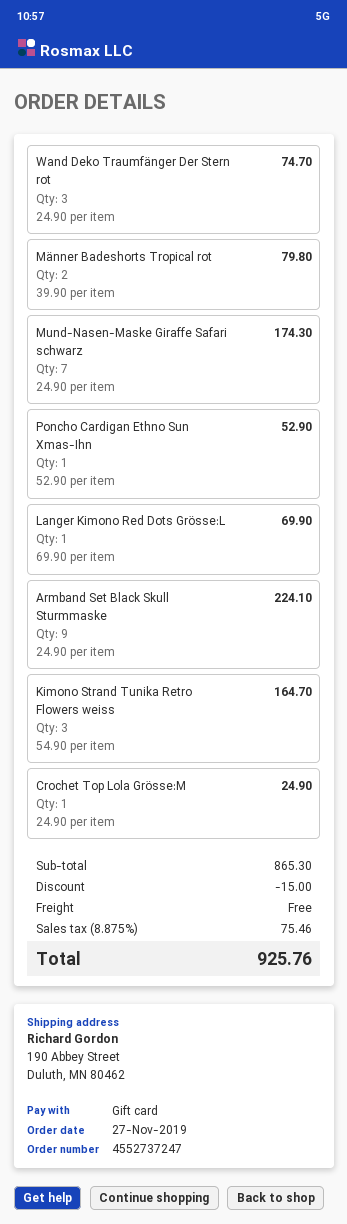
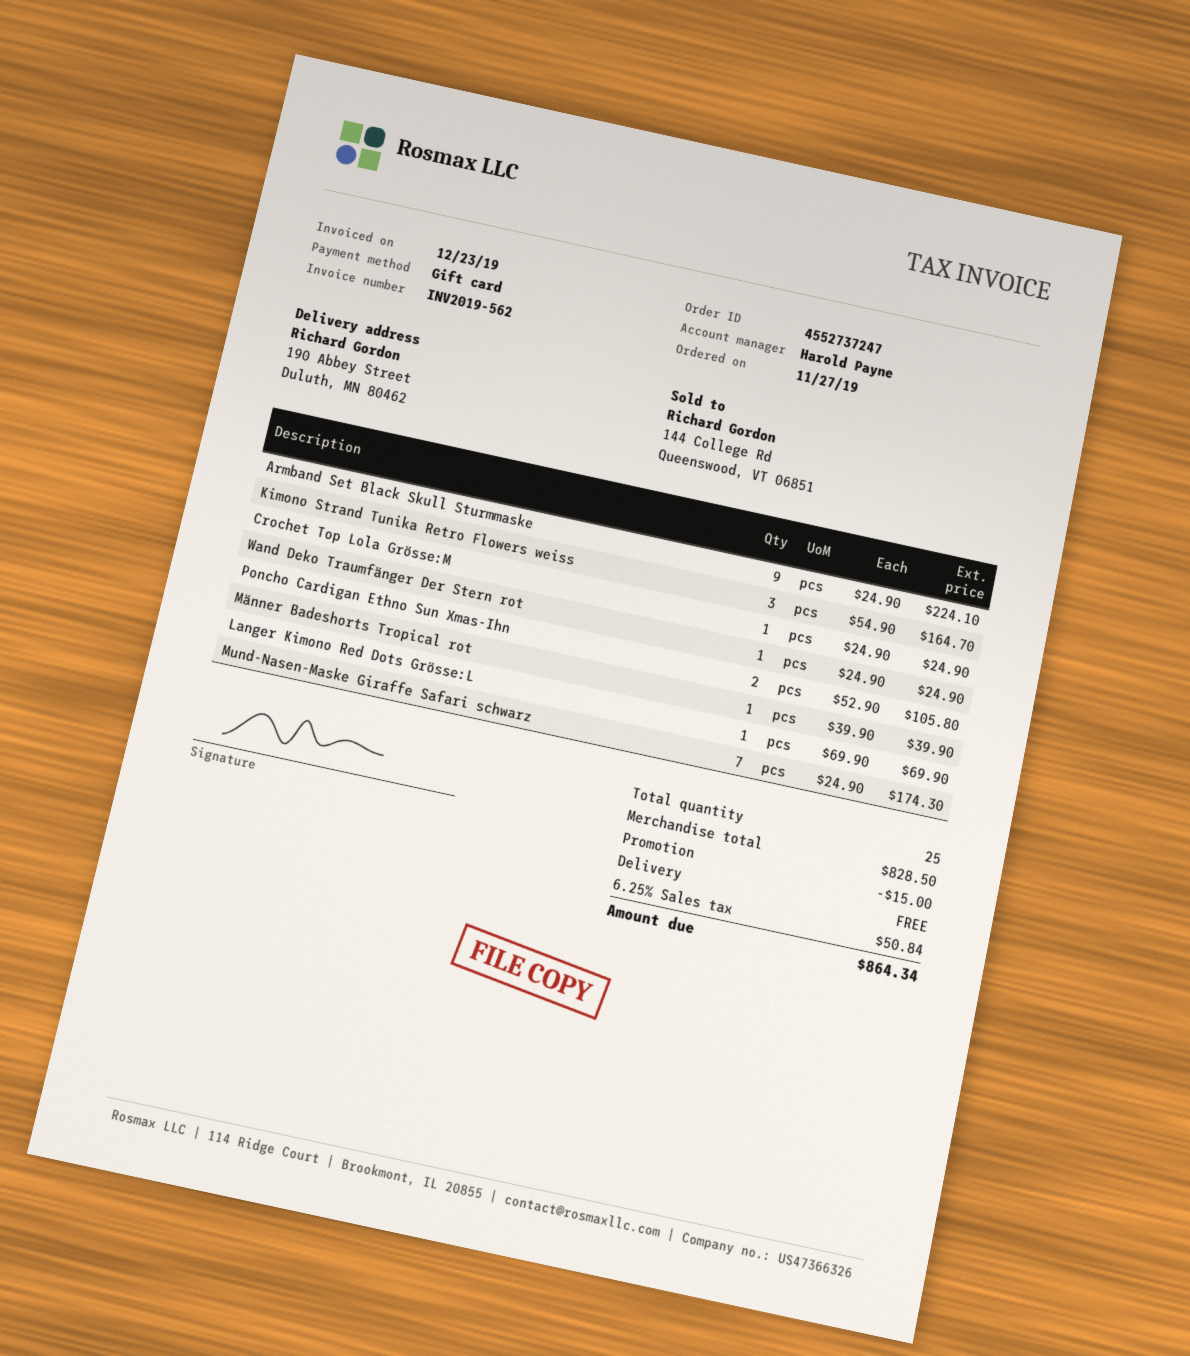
Wand Deko Traumfänger Der Stern rot: 3 x 24.90 = 74.70 -> 1 x 24.90 = 24.90
Männer Badeshorts Tropical rot: 2 x 39.90 = 79.80 -> 1 x 39.90 = 39.90
Poncho Cardigan Ethno Sun Xmas-Ihn: 1 x 52.90 = 52.90 -> 2 x 52.90 = 105.80
subtotal: 865.30 -> 828.50
tax: 8.875% = 75.46 -> 6.25% = 50.84
total: 925.76 -> 864.34

